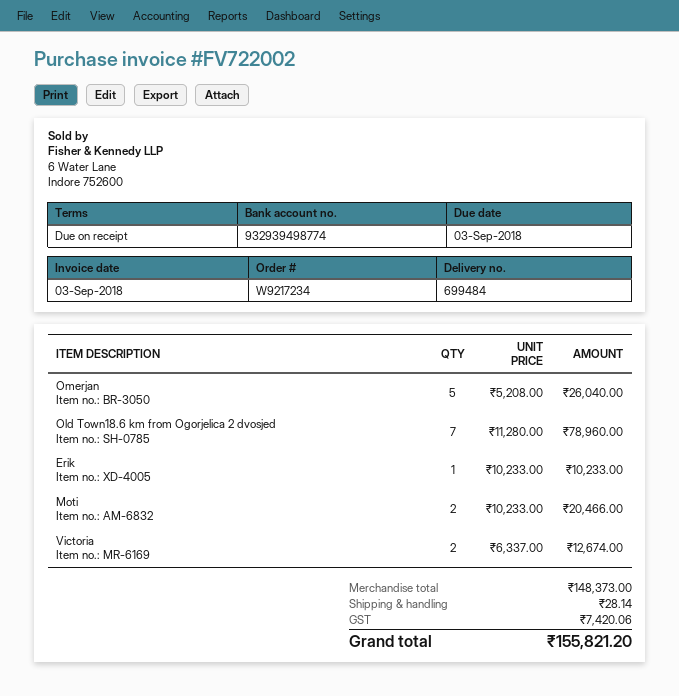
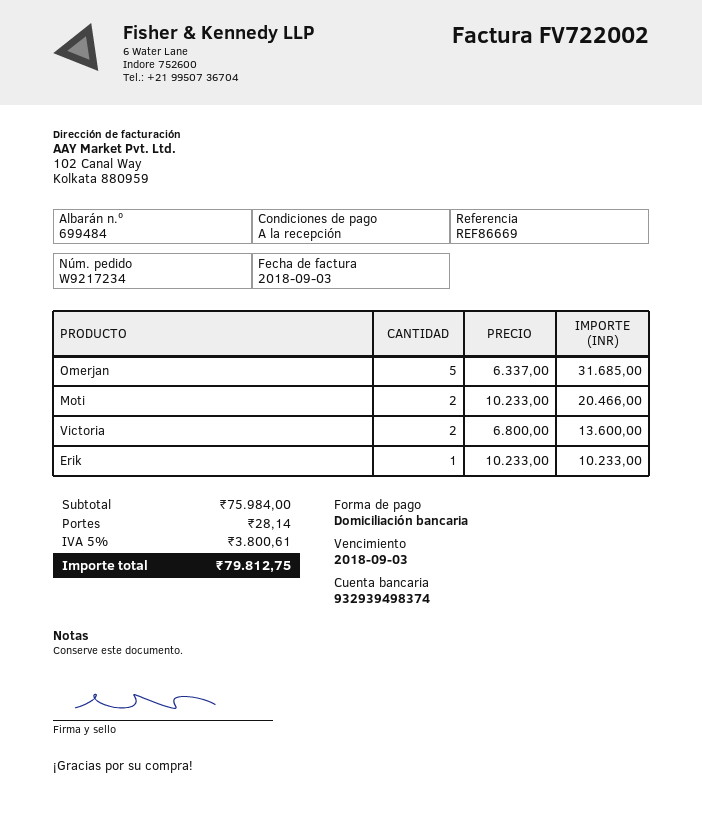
bank account: 932939498774 -> 932939498374
Omerjan: 5 x 5208.00 = 26040.00 -> 5 x 6337.00 = 31685.00
Old Town18.6 km from Ogorjelica 2 dvosjed: 7 x 11280.00 = 78960.00 -> none
Victoria: 2 x 6337.00 = 12674.00 -> 2 x 6800.00 = 13600.00
subtotal: 148373.00 -> 75984.00
tax: 7420.06 -> 3800.61
total: 155821.20 -> 79812.75

